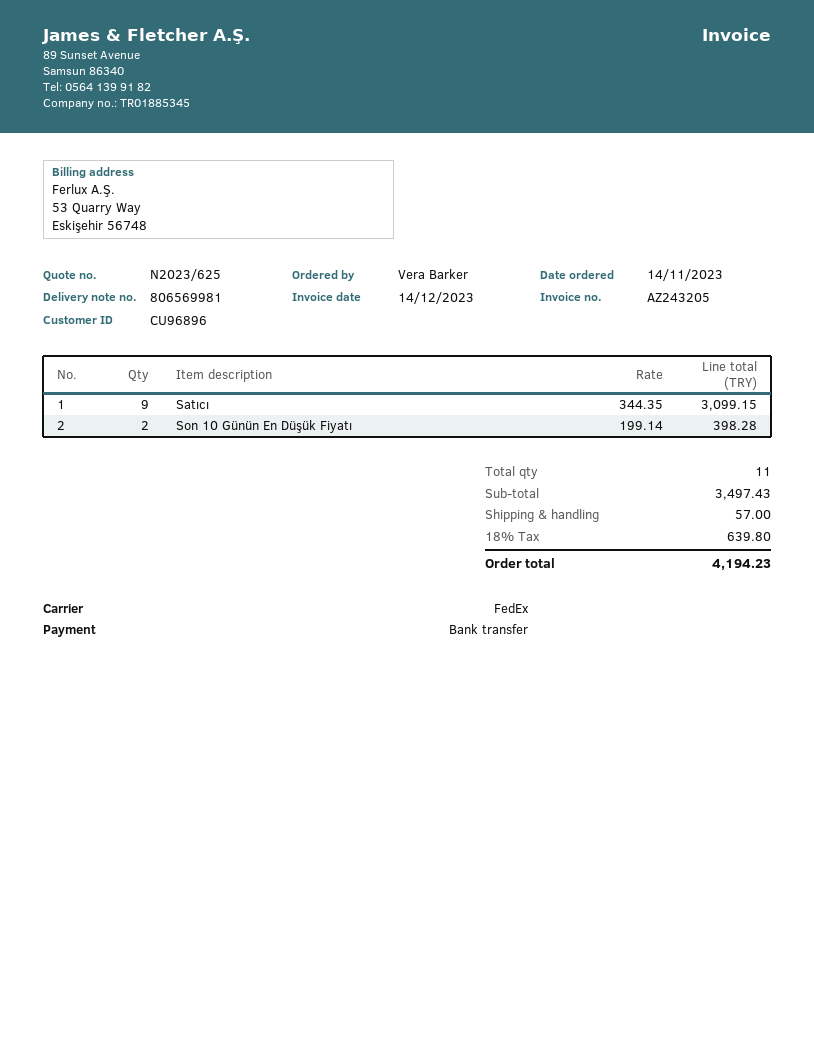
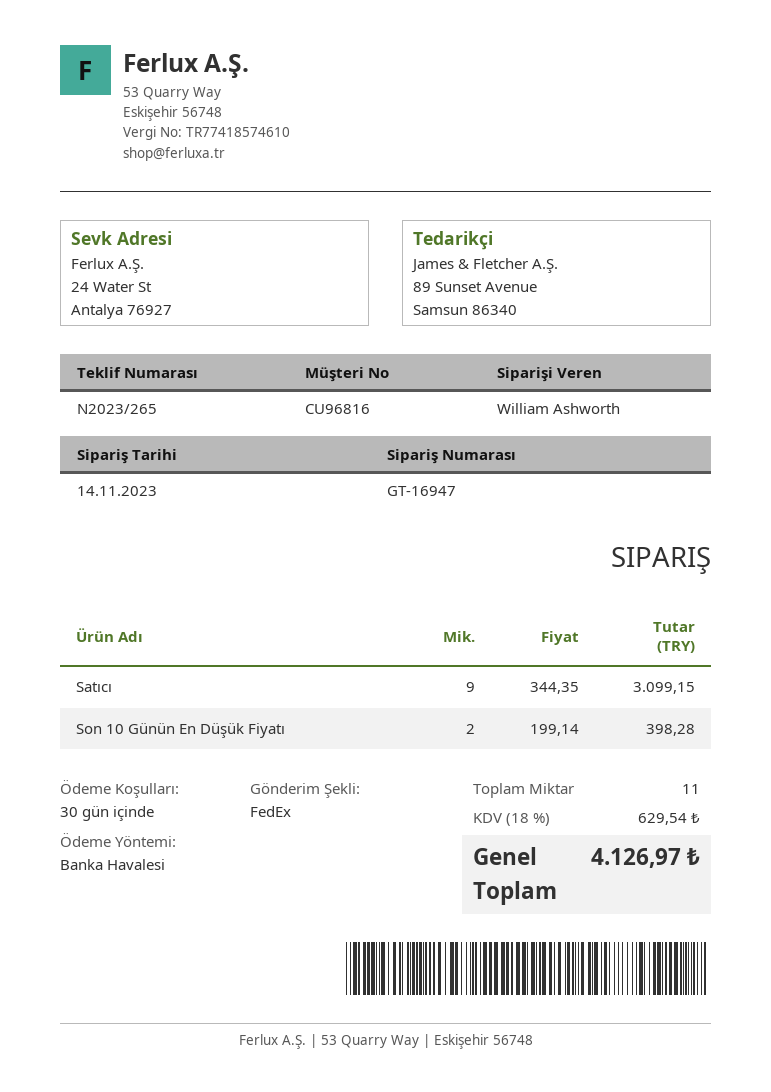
quote number: N2023/625 -> N2023/265
customer number: CU96896 -> CU96816
ordered by: Vera Barker -> William Ashworth
shipping: 57.00 -> none
tax: 18% = 639.80 -> 18% = 629.54
total: 4194.23 -> 4126.97

